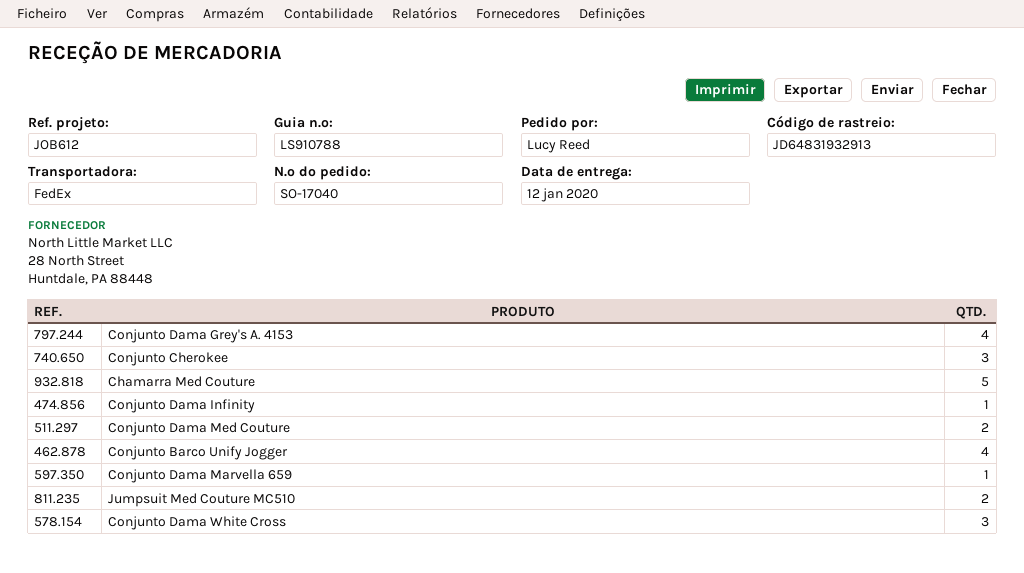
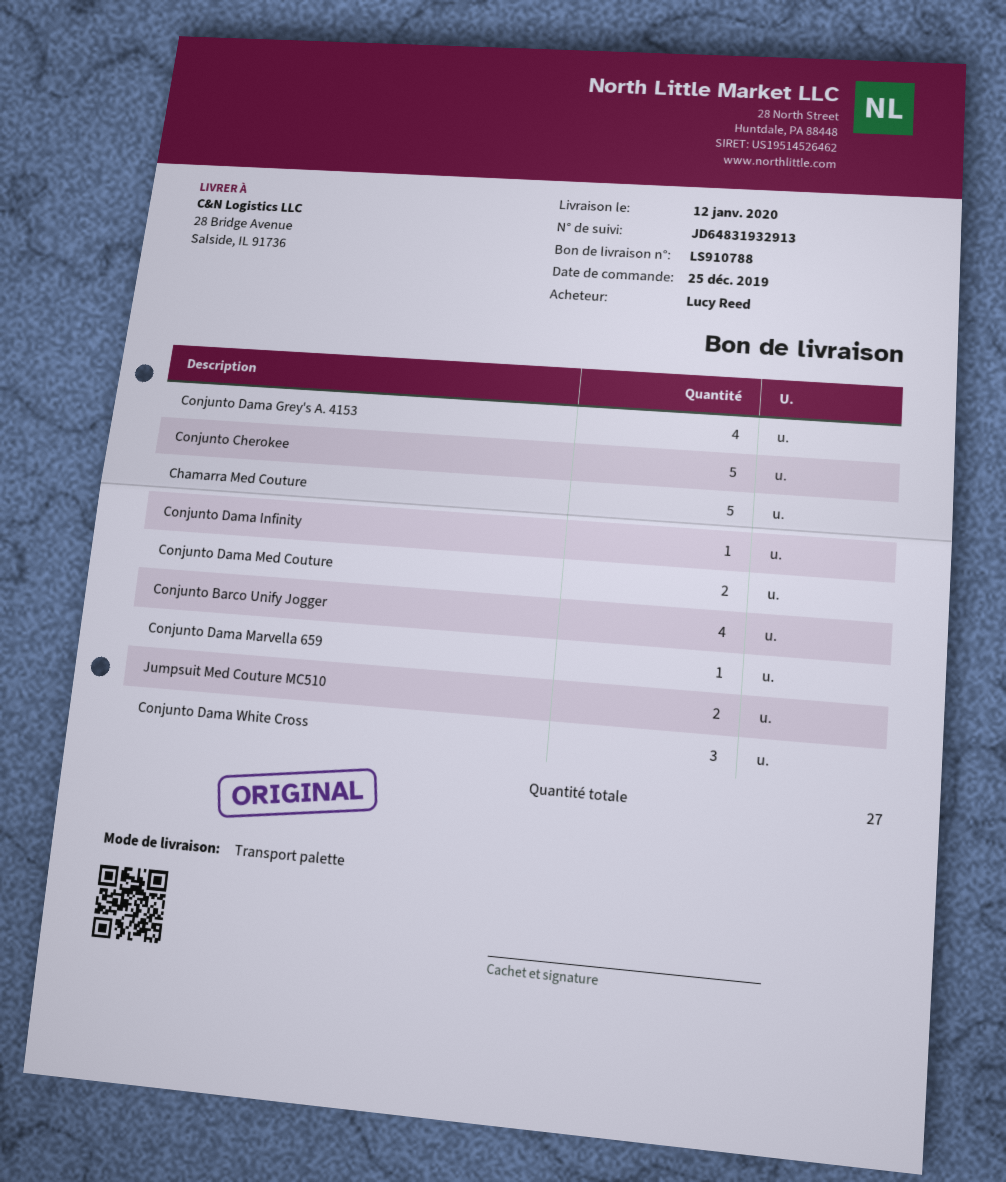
shipping method: FedEx -> pallet freight
Conjunto Cherokee: 3 -> 5

